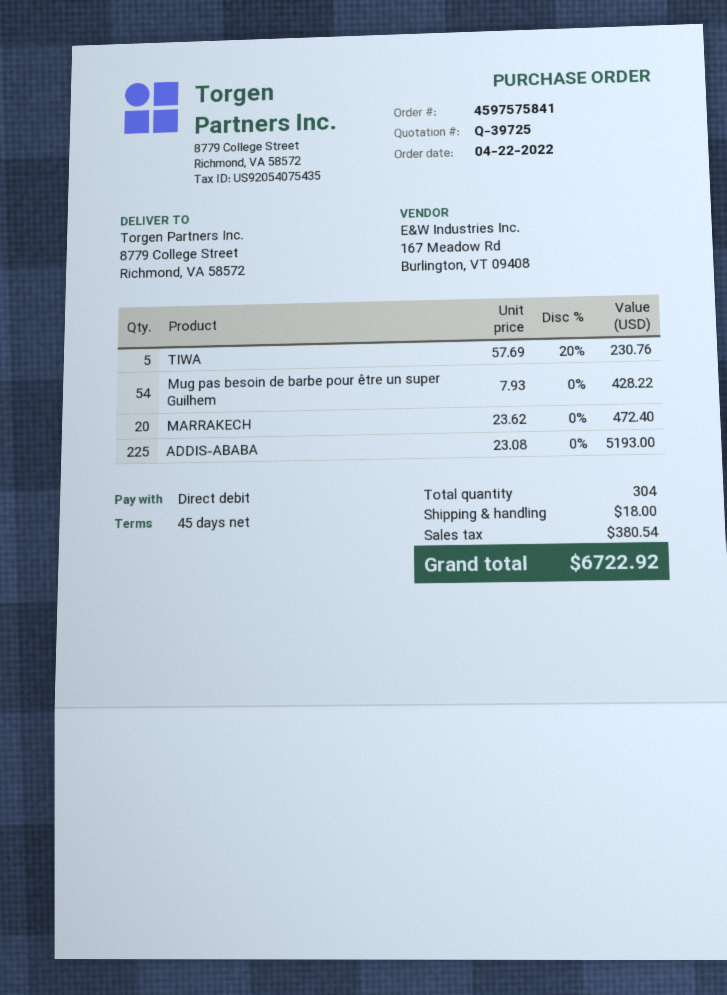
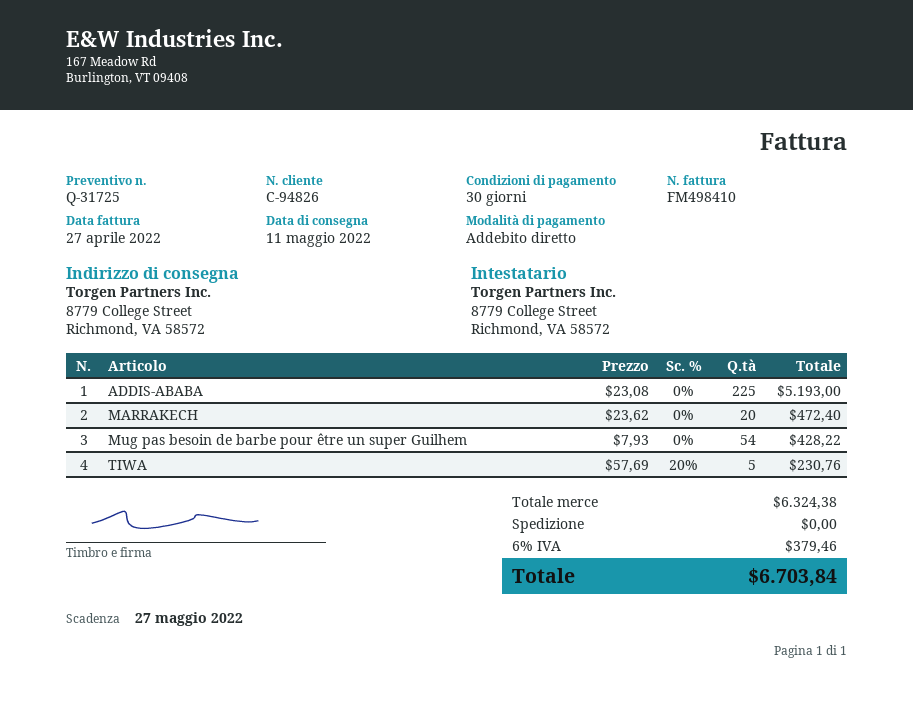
quote number: Q-39725 -> Q-31725
payment terms: 45 days -> 30 days
shipping: 18.00 -> 0.00
tax: 380.54 -> 379.46
total: 6722.92 -> 6703.84

